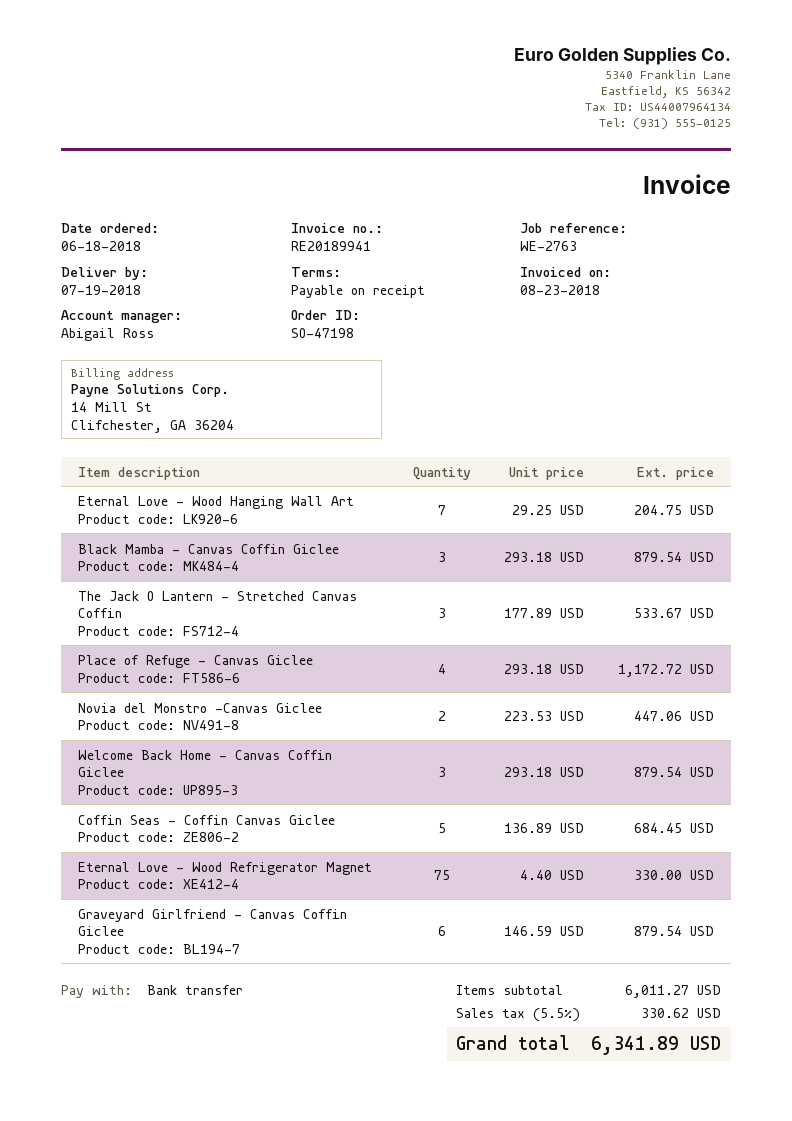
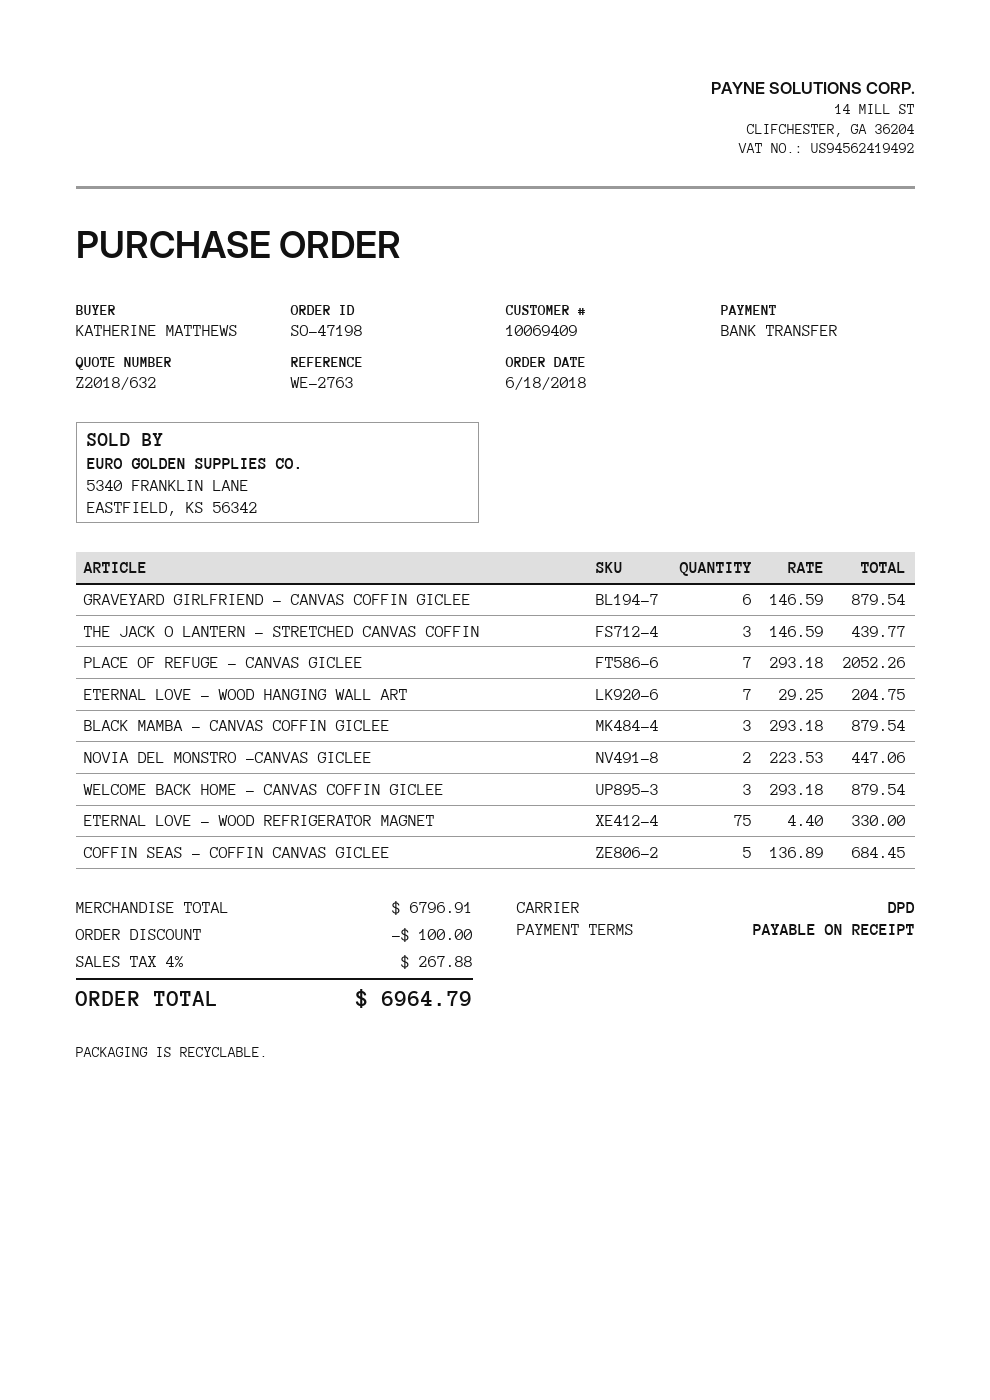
The Jack O Lantern - Stretched Canvas Coffin: 3 x 177.89 = 533.67 -> 3 x 146.59 = 439.77
Place of Refuge - Canvas Giclee: 4 x 293.18 = 1172.72 -> 7 x 293.18 = 2052.26
subtotal: 6011.27 -> 6796.91
discount: none -> 100.00
tax: 5.5% = 330.62 -> 4% = 267.88
total: 6341.89 -> 6964.79

